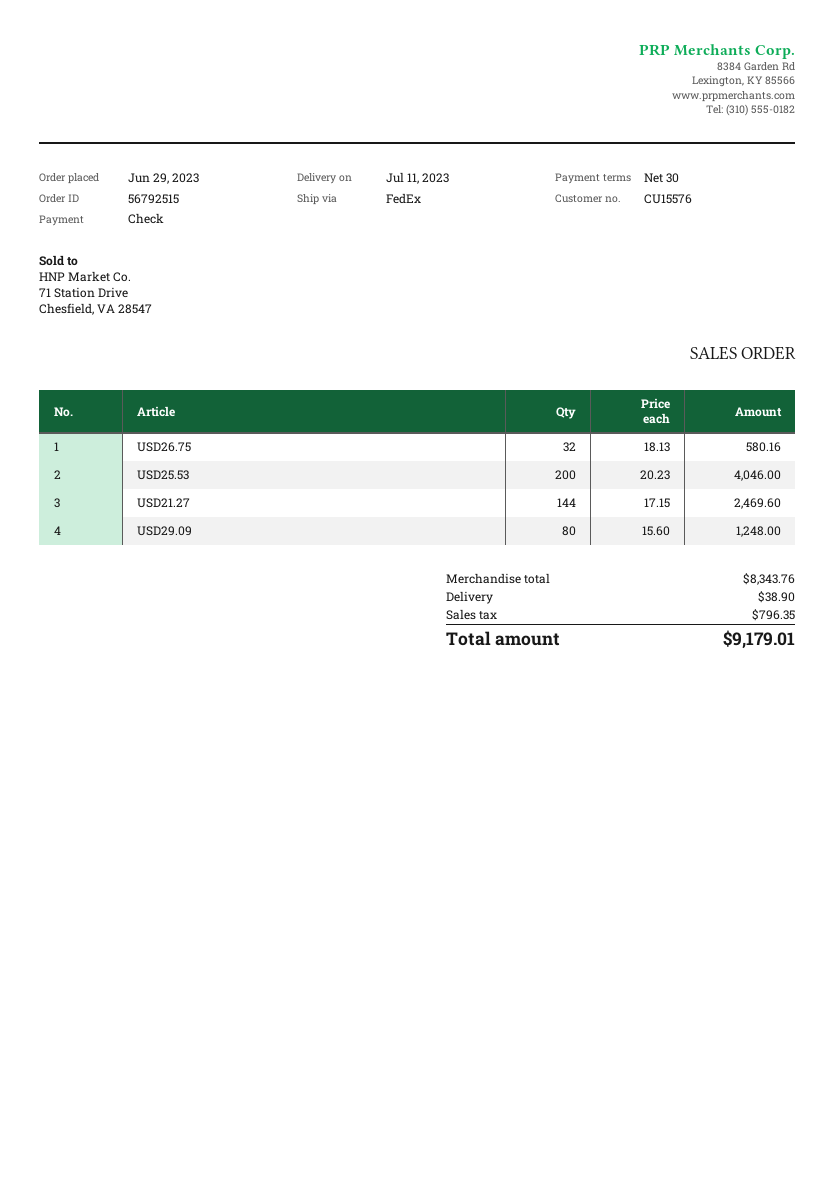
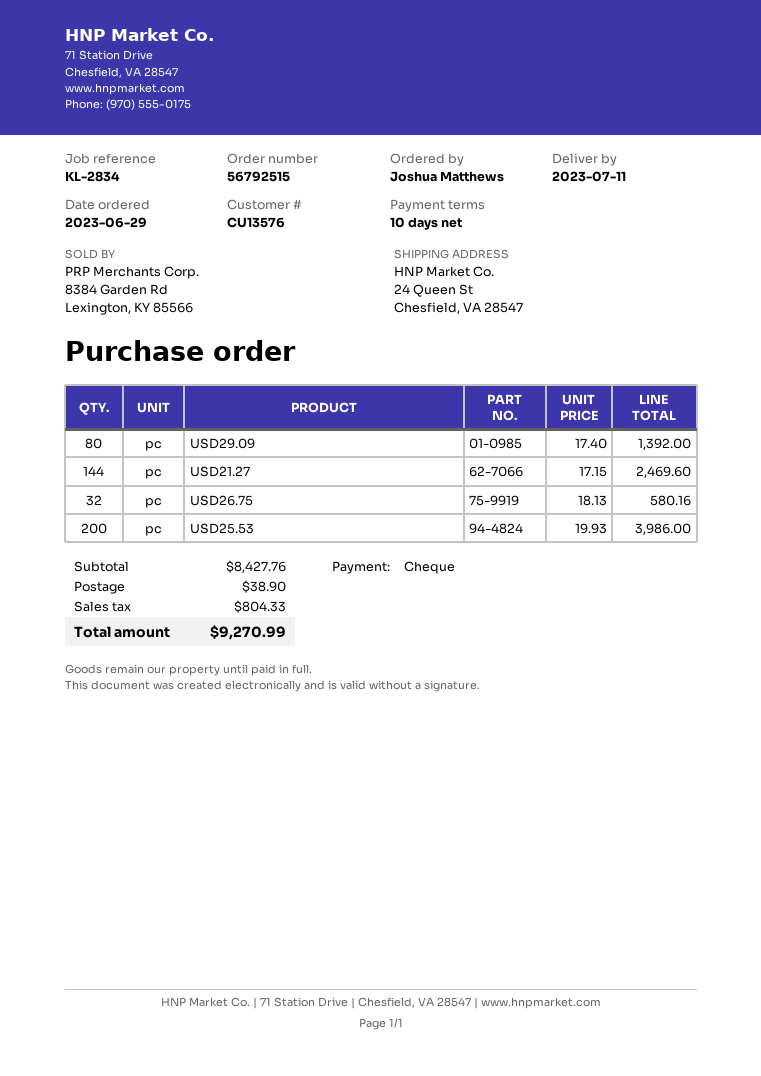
payment terms: 30 days -> 10 days
customer number: CU15576 -> CU13576
USD25.53: 200 x 20.23 = 4046.00 -> 200 x 19.93 = 3986.00
USD29.09: 80 x 15.60 = 1248.00 -> 80 x 17.40 = 1392.00
subtotal: 8343.76 -> 8427.76
tax: 796.35 -> 804.33
total: 9179.01 -> 9270.99

